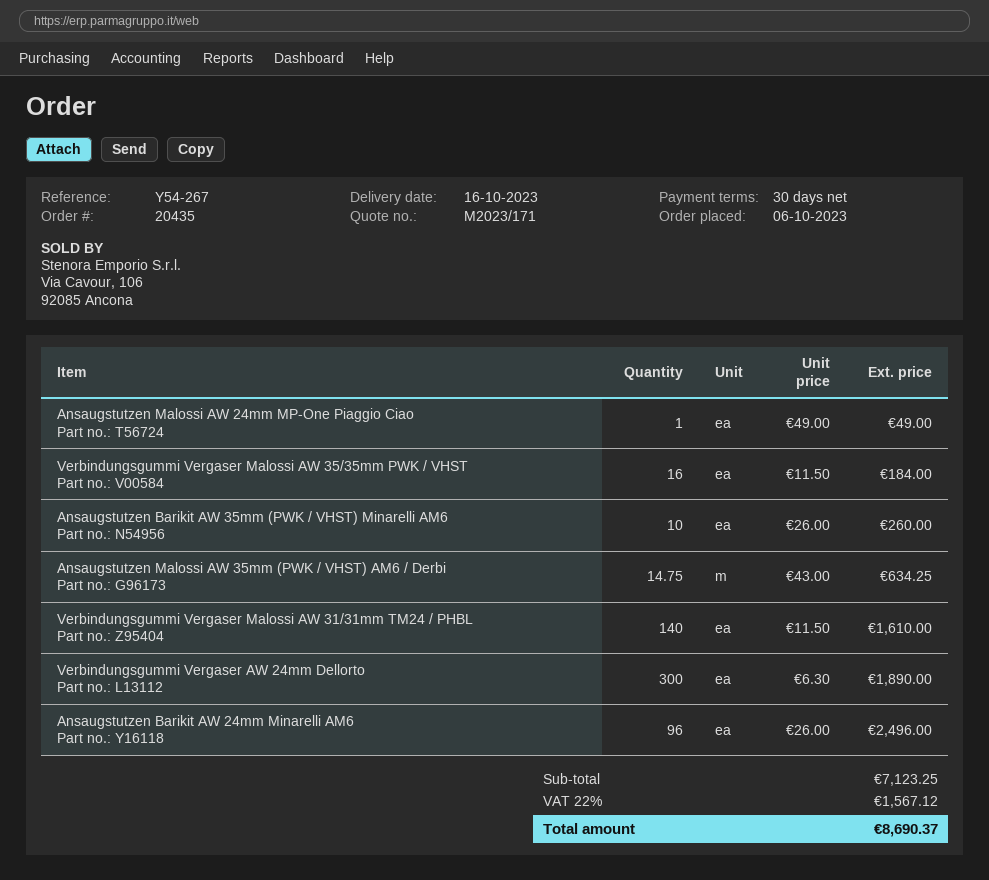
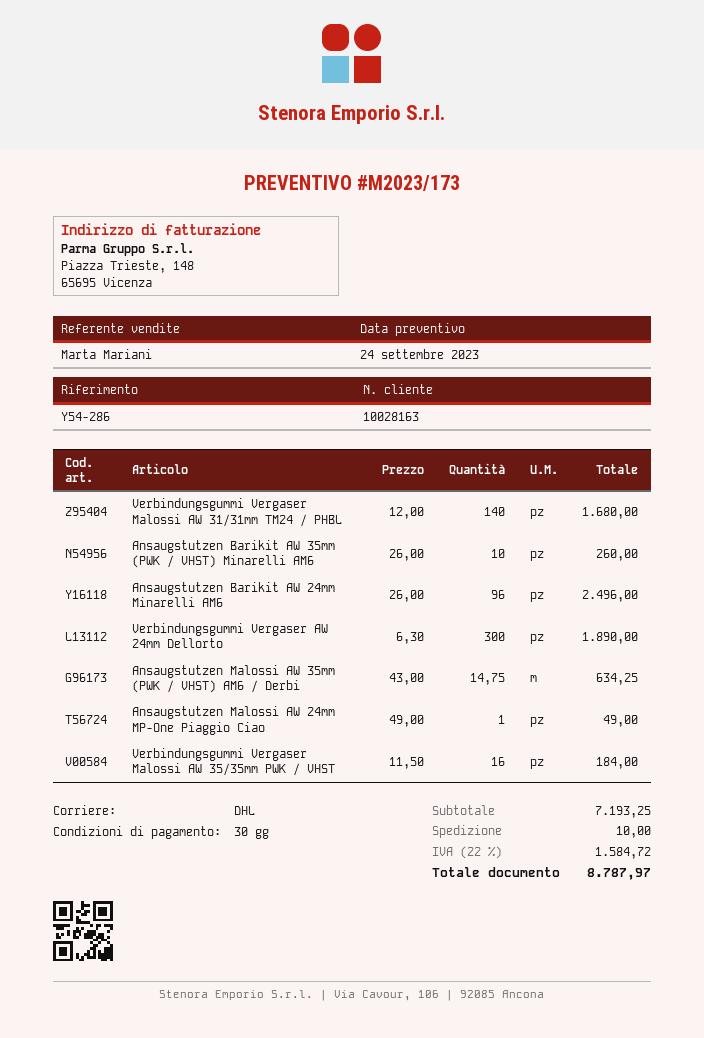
quote number: M2023/171 -> M2023/173
reference: Y54-267 -> Y54-286
Verbindungsgummi Vergaser Malossi AW 31/31mm TM24 / PHBL: 140 x 11.50 = 1610.00 -> 140 x 12.00 = 1680.00
subtotal: 7123.25 -> 7193.25
shipping: none -> 10.00
tax: 22% = 1567.12 -> 22% = 1584.72
total: 8690.37 -> 8787.97

